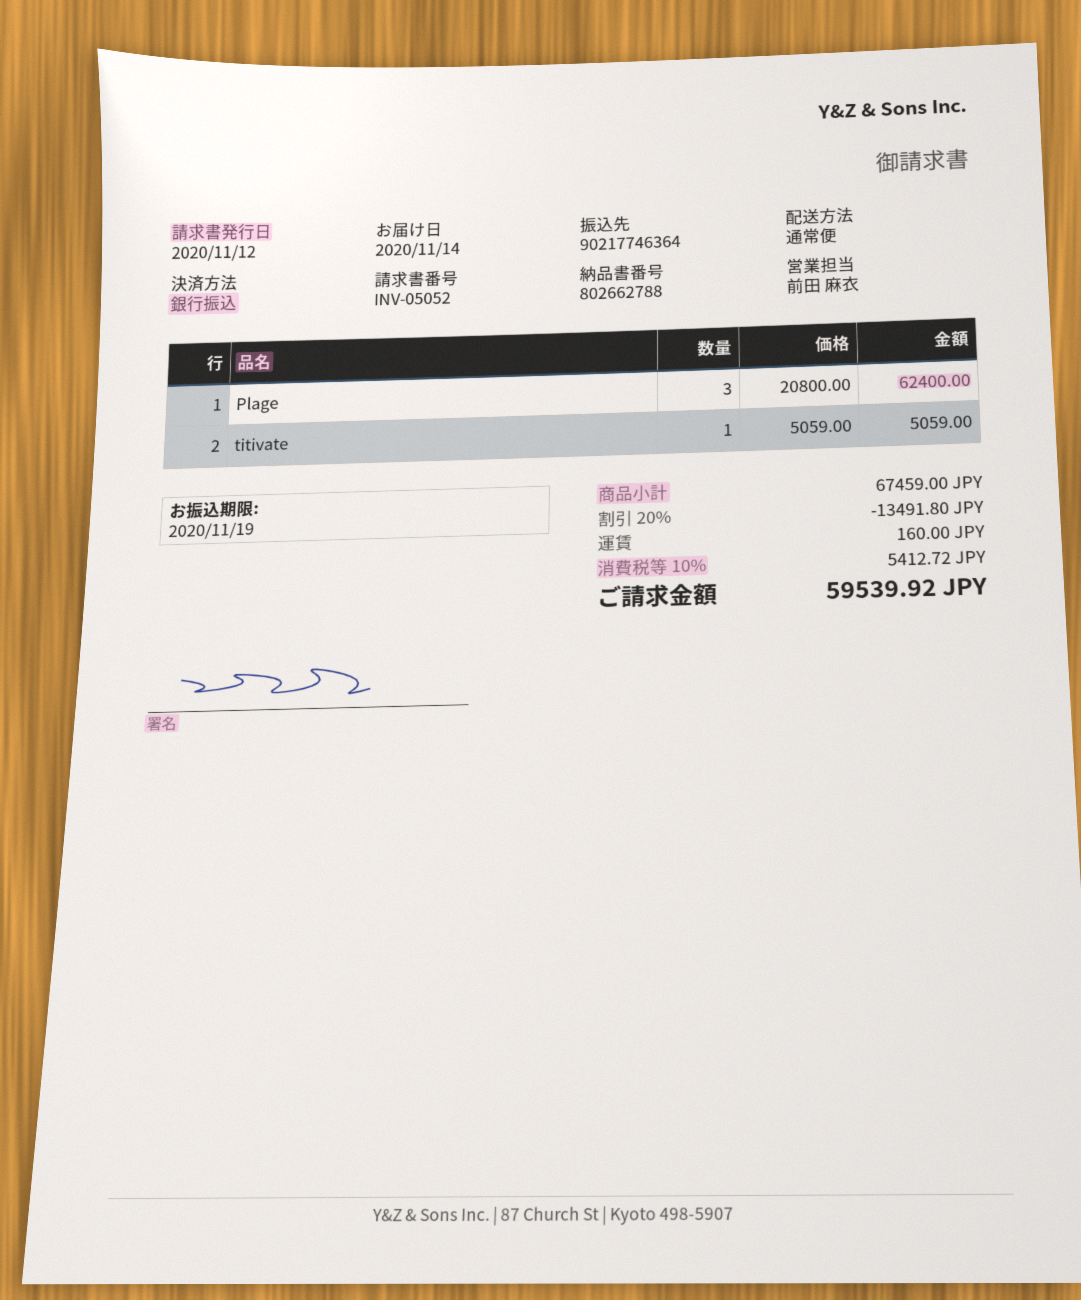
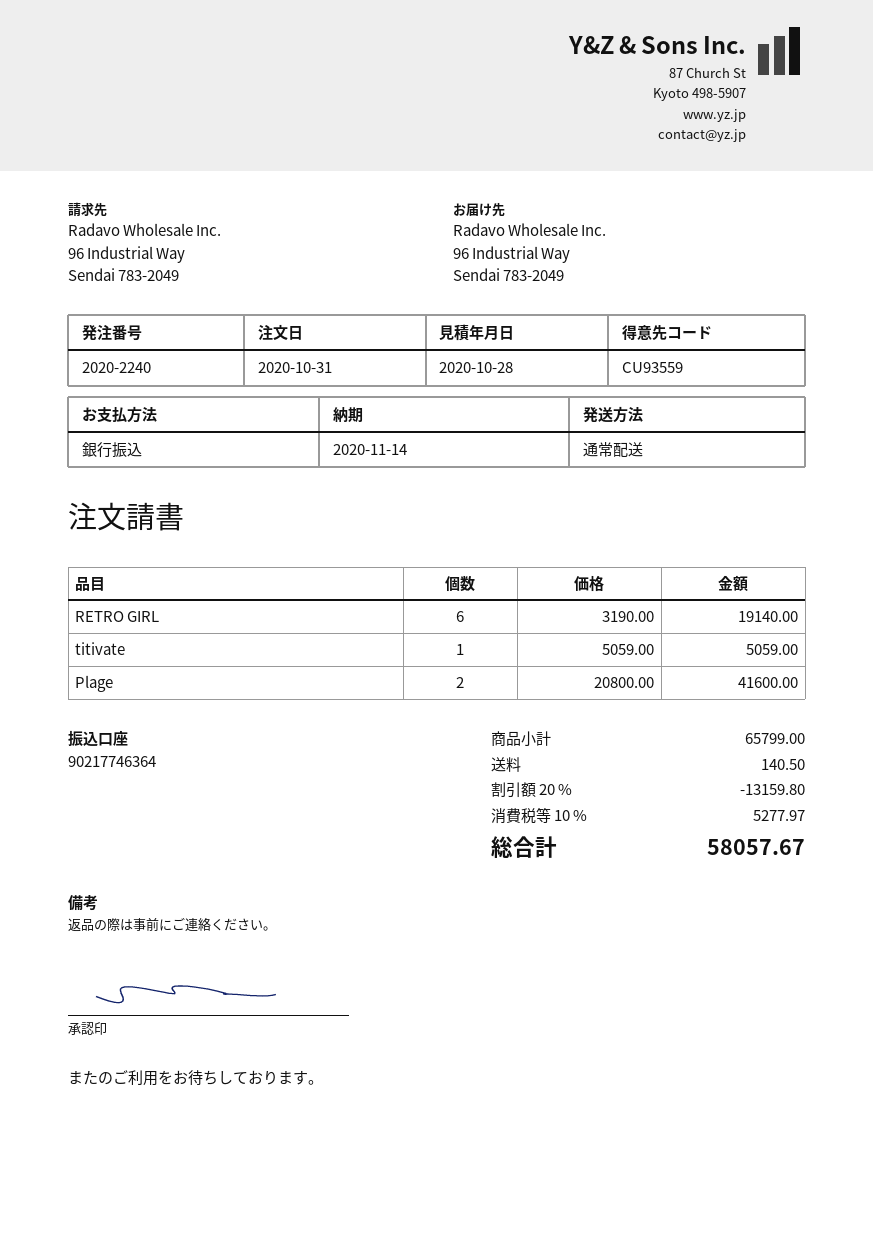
Plage: 3 x 20800.00 = 62400.00 -> 2 x 20800.00 = 41600.00
RETRO GIRL: none -> 6 x 3190.00 = 19140.00
subtotal: 67459.00 -> 65799.00
discount: 20% = 13491.80 -> 20% = 13159.80
shipping: 160.00 -> 140.50
tax: 10% = 5412.72 -> 10% = 5277.97
total: 59539.92 -> 58057.67

